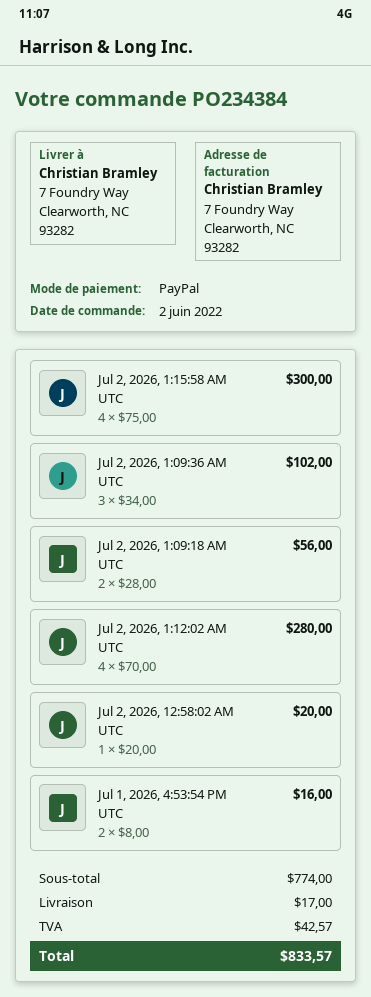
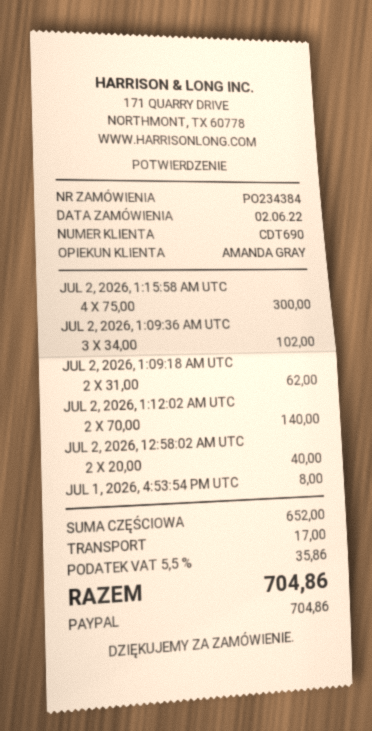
Jul 2, 2026, 1:09:18 AM UTC: 2 x 28.00 = 56.00 -> 2 x 31.00 = 62.00
Jul 2, 2026, 1:12:02 AM UTC: 4 x 70.00 = 280.00 -> 2 x 70.00 = 140.00
Jul 2, 2026, 12:58:02 AM UTC: 1 x 20.00 = 20.00 -> 2 x 20.00 = 40.00
Jul 1, 2026, 4:53:54 PM UTC: 2 x 8.00 = 16.00 -> 1 x 8.00 = 8.00
subtotal: 774.00 -> 652.00
tax: 42.57 -> 35.86
total: 833.57 -> 704.86

